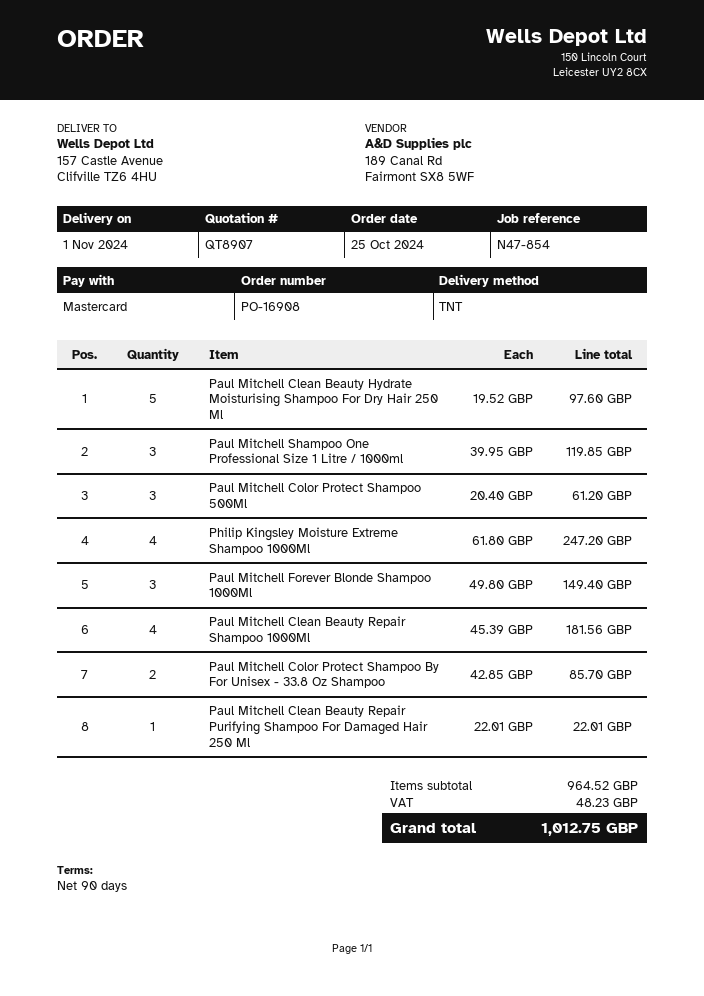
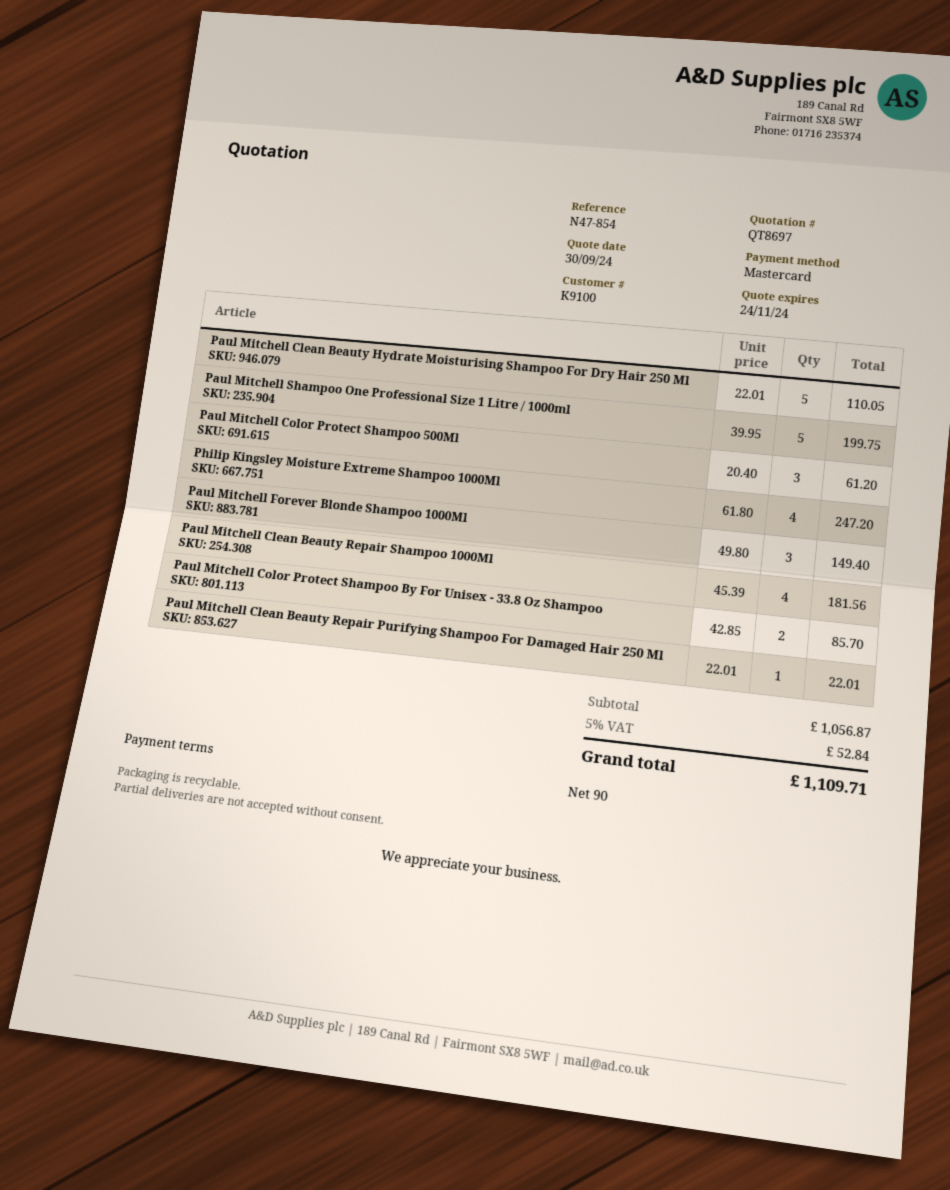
quote number: QT8907 -> QT8697
Paul Mitchell Clean Beauty Hydrate Moisturising Shampoo For Dry Hair 250 Ml: 5 x 19.52 = 97.60 -> 5 x 22.01 = 110.05
Paul Mitchell Shampoo One Professional Size 1 Litre / 1000ml: 3 x 39.95 = 119.85 -> 5 x 39.95 = 199.75
subtotal: 964.52 -> 1056.87
tax: 48.23 -> 52.84
total: 1012.75 -> 1109.71

